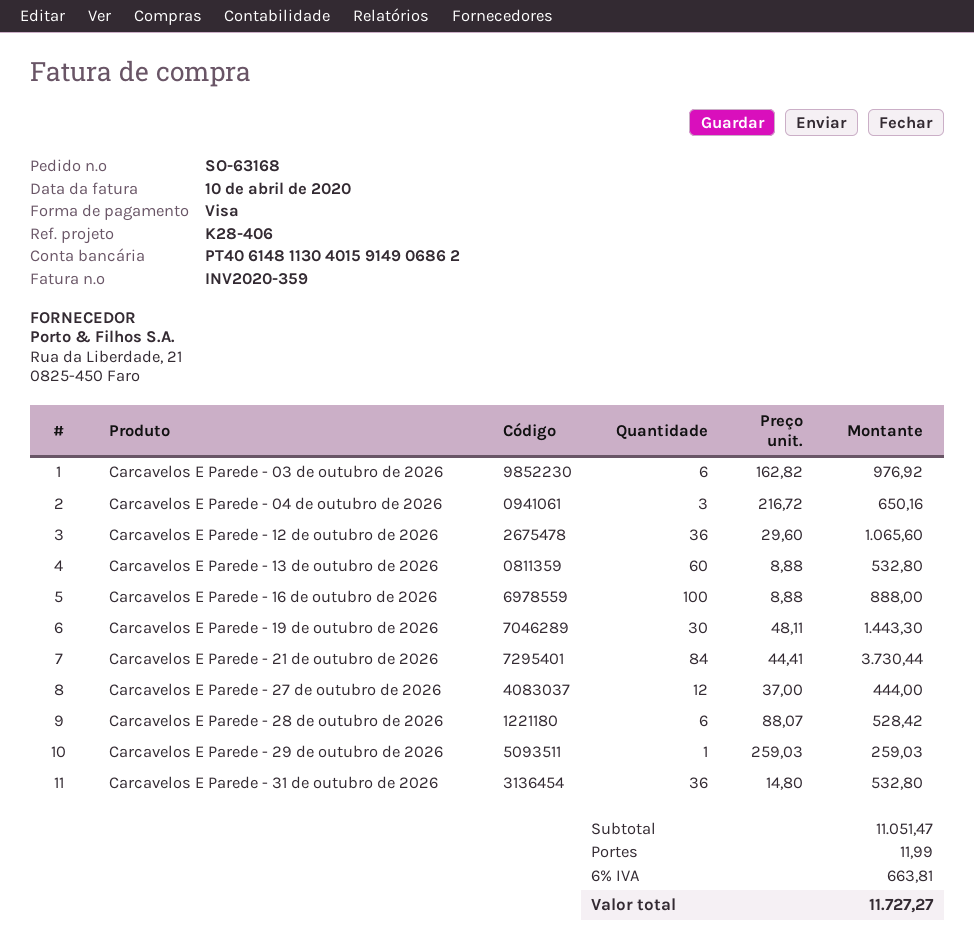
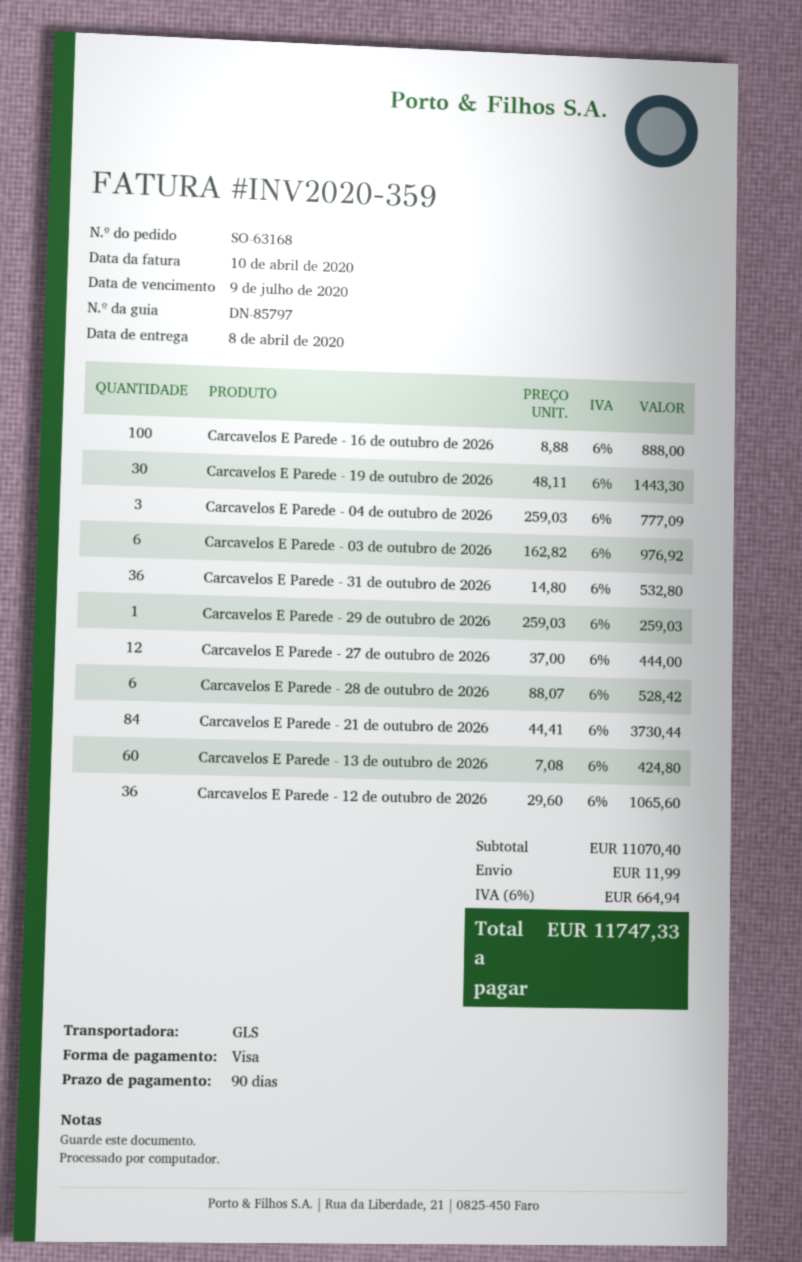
Carcavelos E Parede - 04 de outubro de 2026: 3 x 216.72 = 650.16 -> 3 x 259.03 = 777.09
Carcavelos E Parede - 13 de outubro de 2026: 60 x 8.88 = 532.80 -> 60 x 7.08 = 424.80
subtotal: 11051.47 -> 11070.40
tax: 6% = 663.81 -> 6% = 664.94
total: 11727.27 -> 11747.33

